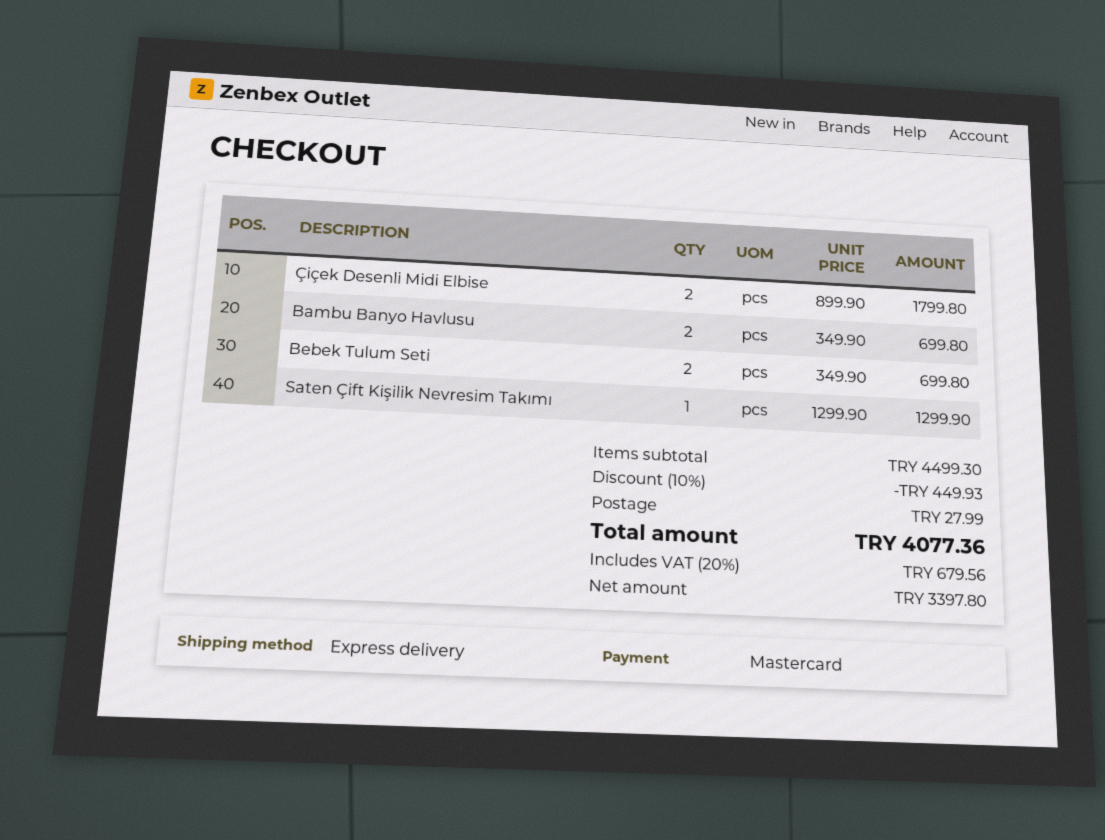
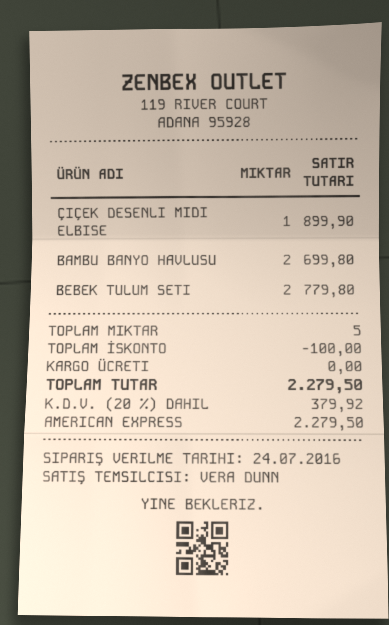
payment method: Mastercard -> American Express
Çiçek Desenli Midi Elbise: 2 for 1799.80 -> 1 for 899.90
Bebek Tulum Seti: 2 for 699.80 -> 2 for 779.80
Saten Çift Kişilik Nevresim Takımı: 1 for 1299.90 -> none
discount: 449.93 -> 100.00
shipping: 27.99 -> 0.00
tax: 20% = 679.56 -> 20% = 379.92
total: 4077.36 -> 2279.50

